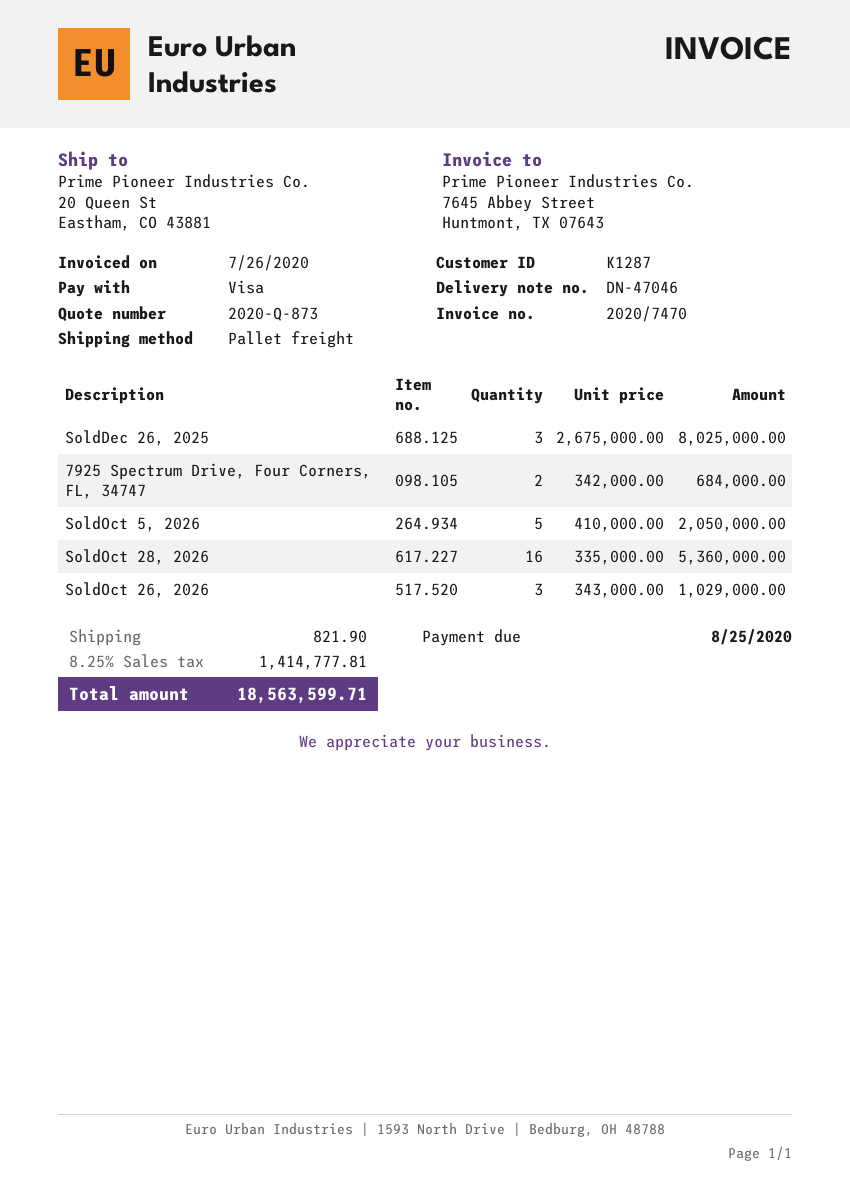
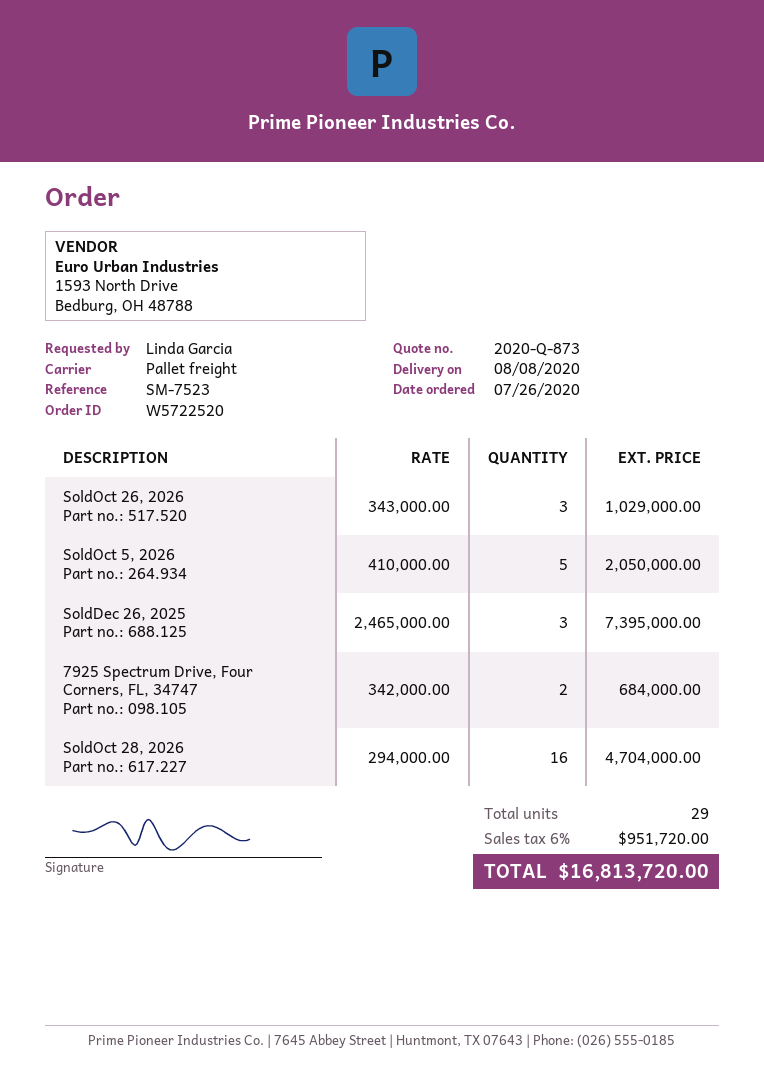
SoldDec 26, 2025: 3 x 2675000.00 = 8025000.00 -> 3 x 2465000.00 = 7395000.00
SoldOct 28, 2026: 16 x 335000.00 = 5360000.00 -> 16 x 294000.00 = 4704000.00
shipping: 821.90 -> none
tax: 8.25% = 1414777.81 -> 6% = 951720.00
total: 18563599.71 -> 16813720.00

